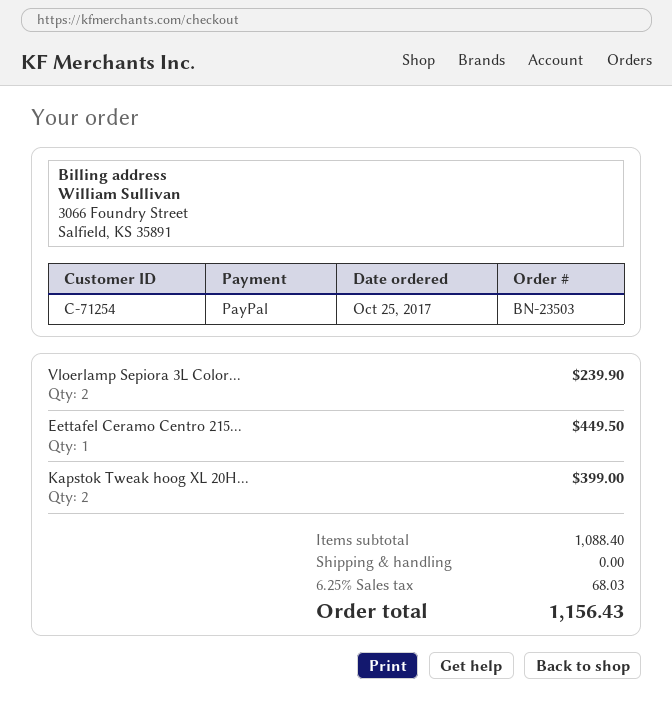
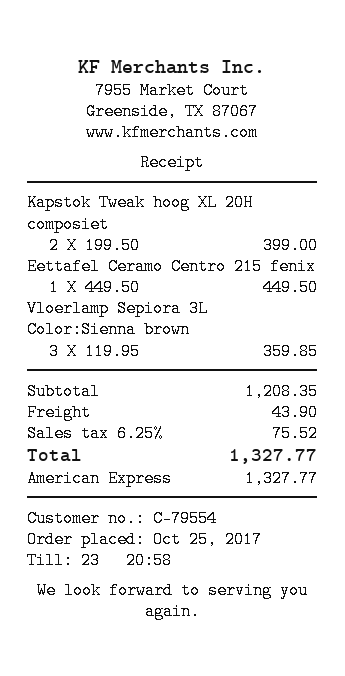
customer number: C-71254 -> C-79554
payment method: PayPal -> American Express
Vloerlamp Sepiora 3L Color...: 2 for 239.90 -> 3 for 359.85
subtotal: 1088.40 -> 1208.35
shipping: 0.00 -> 43.90
tax: 6.25% = 68.03 -> 6.25% = 75.52
total: 1156.43 -> 1327.77

